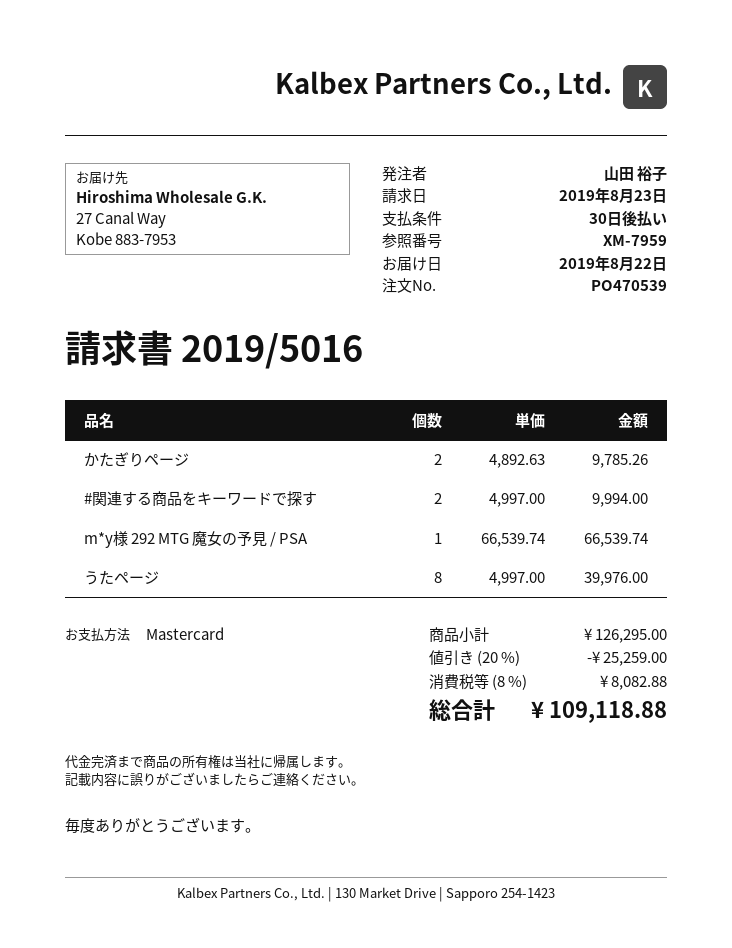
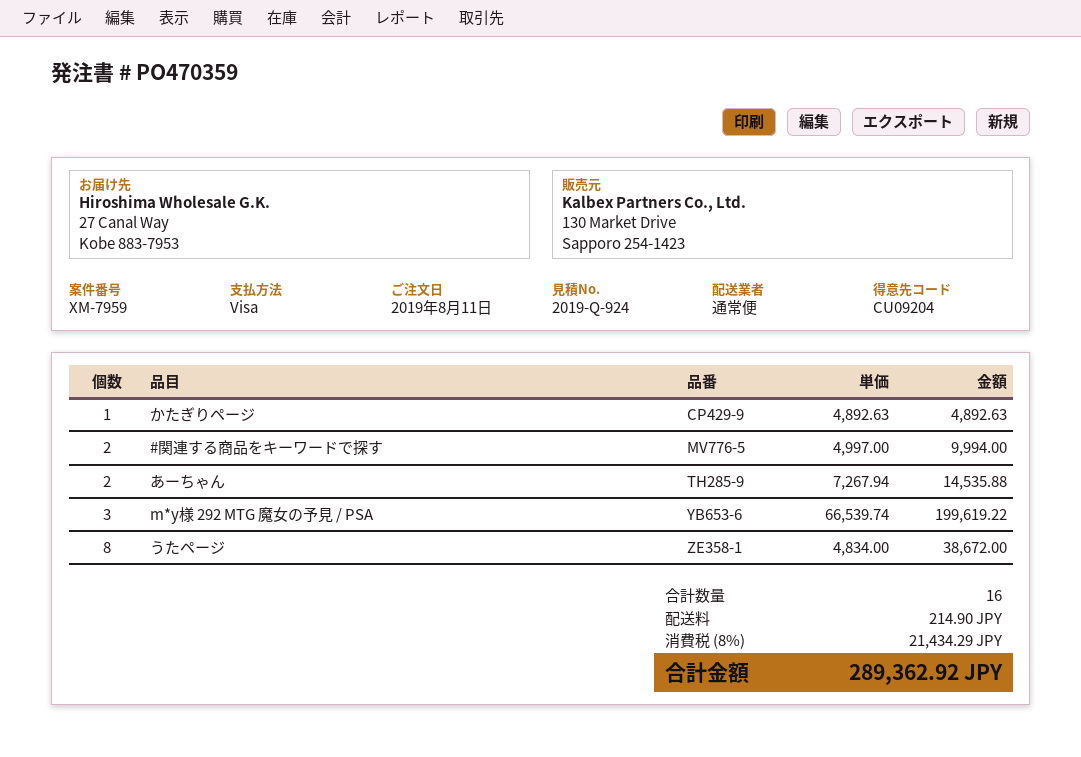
order number: PO470539 -> PO470359
payment method: Mastercard -> Visa
かたぎりページ: 2 x 4892.63 = 9785.26 -> 1 x 4892.63 = 4892.63
m*y様 292 MTG 魔女の予見 / PSA: 1 x 66539.74 = 66539.74 -> 3 x 66539.74 = 199619.22
うたページ: 8 x 4997.00 = 39976.00 -> 8 x 4834.00 = 38672.00
あーちゃん: none -> 2 x 7267.94 = 14535.88
discount: 20% = 25259.00 -> none
shipping: none -> 214.90
tax: 8% = 8082.88 -> 8% = 21434.29
total: 109118.88 -> 289362.92

